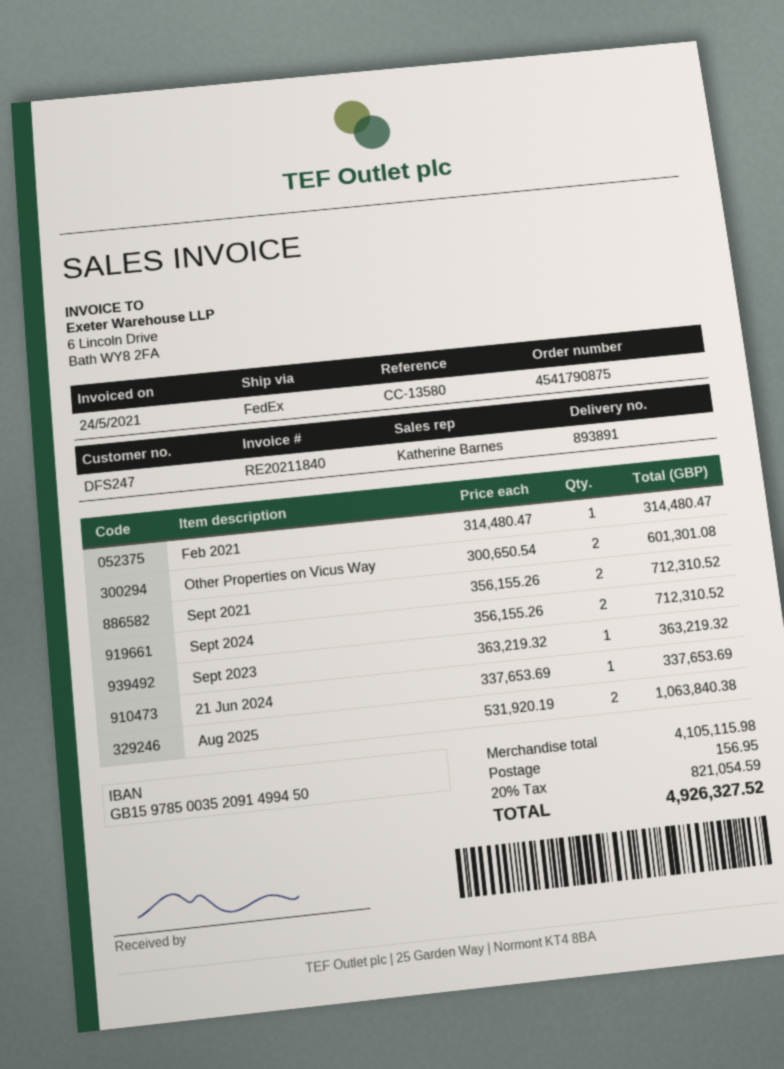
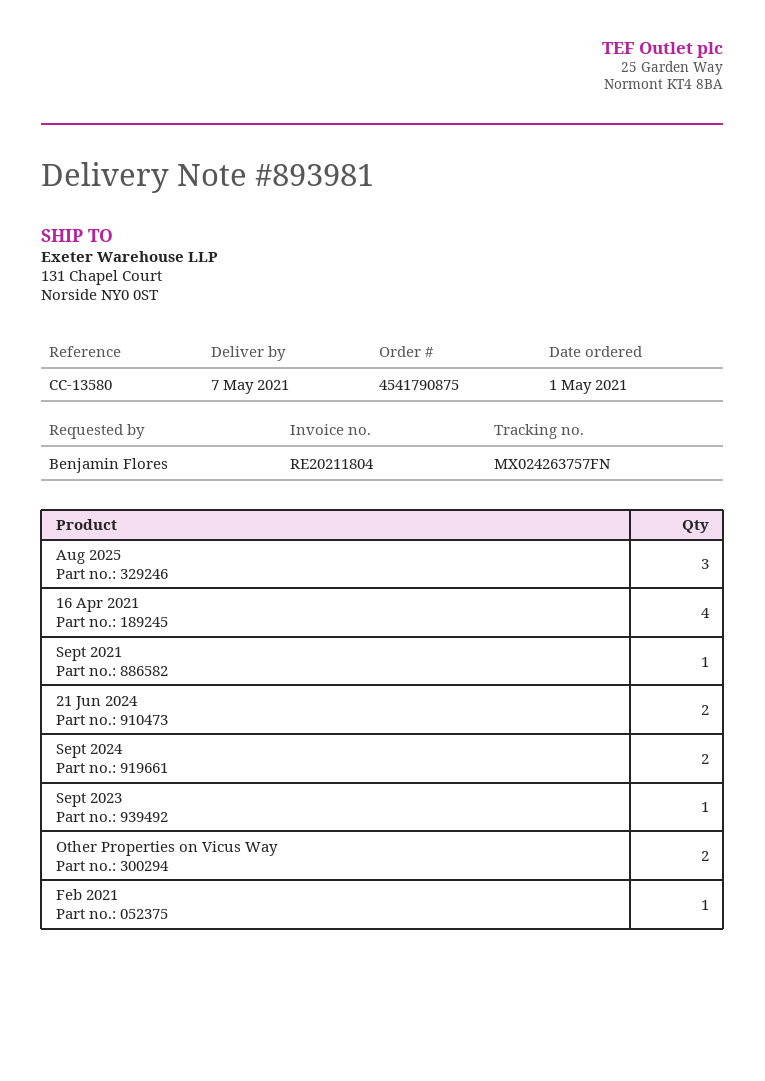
delivery note number: 893891 -> 893981
invoice number: RE20211840 -> RE20211804
Sept 2021: 2 -> 1
21 Jun 2024: 1 -> 2
Aug 2025: 2 -> 3
16 Apr 2021: none -> 4

